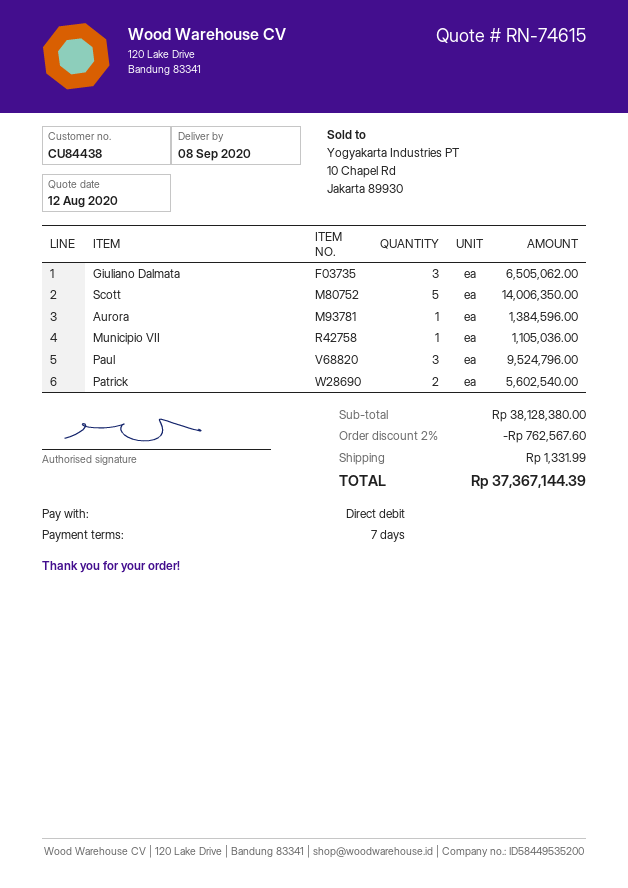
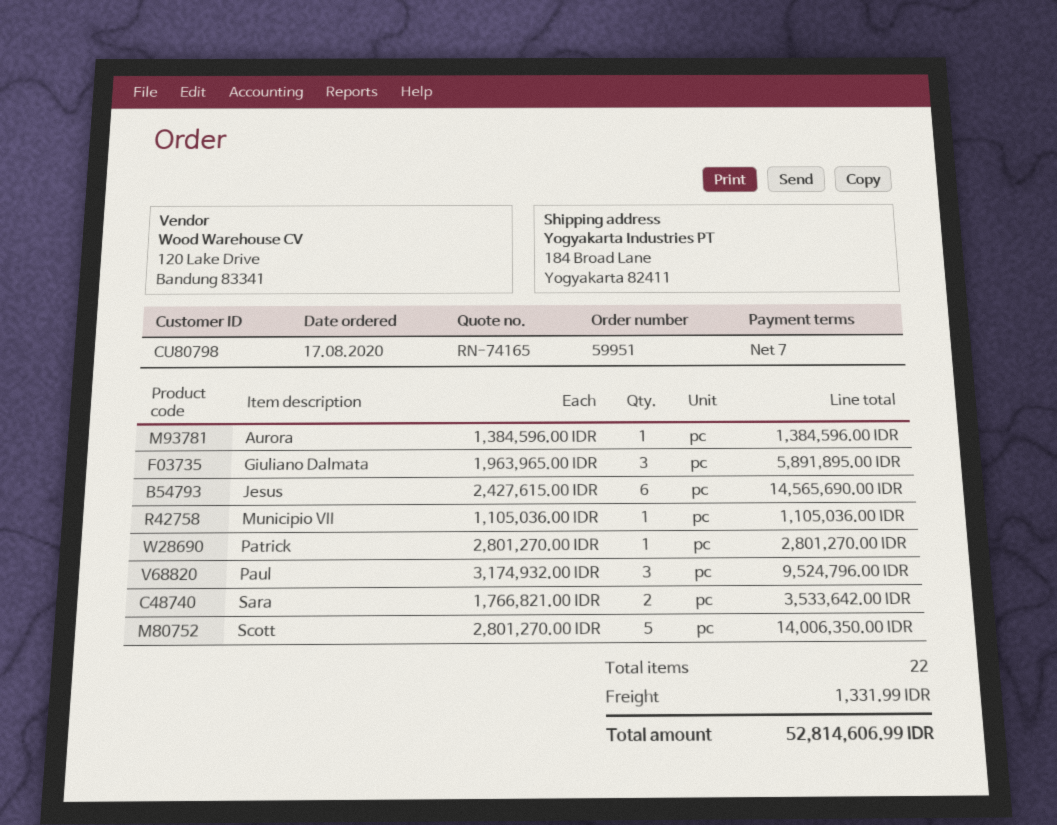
quote number: RN-74615 -> RN-74165
customer number: CU84438 -> CU80798
Giuliano Dalmata: 3 for 6505062.00 -> 3 for 5891895.00
Patrick: 2 for 5602540.00 -> 1 for 2801270.00
Jesus: none -> 6 for 14565690.00
Sara: none -> 2 for 3533642.00
discount: 2% = 762567.60 -> none
total: 37367144.39 -> 52814606.99

